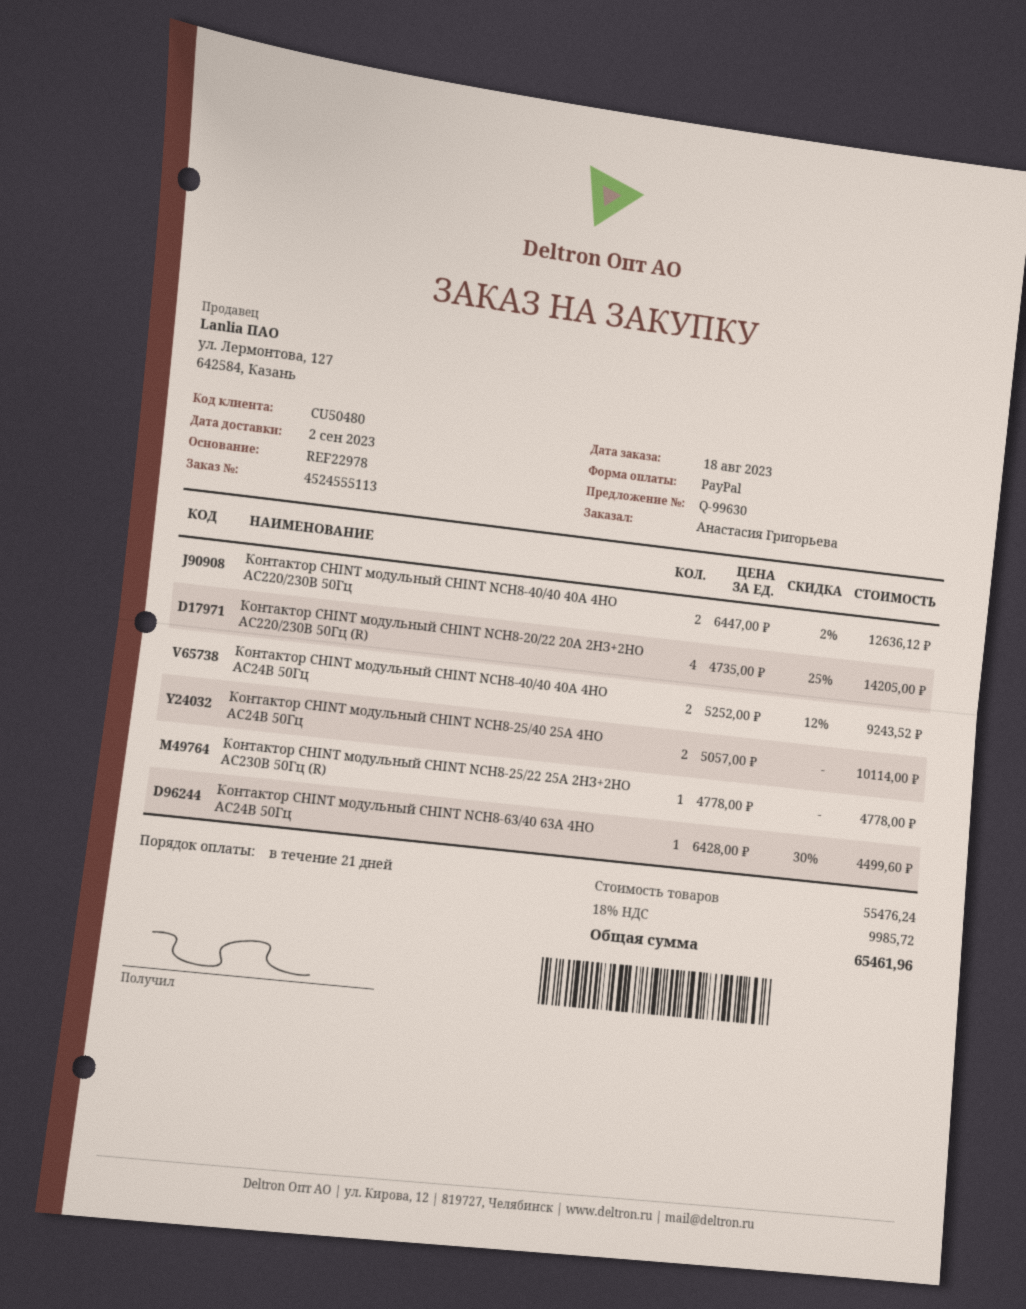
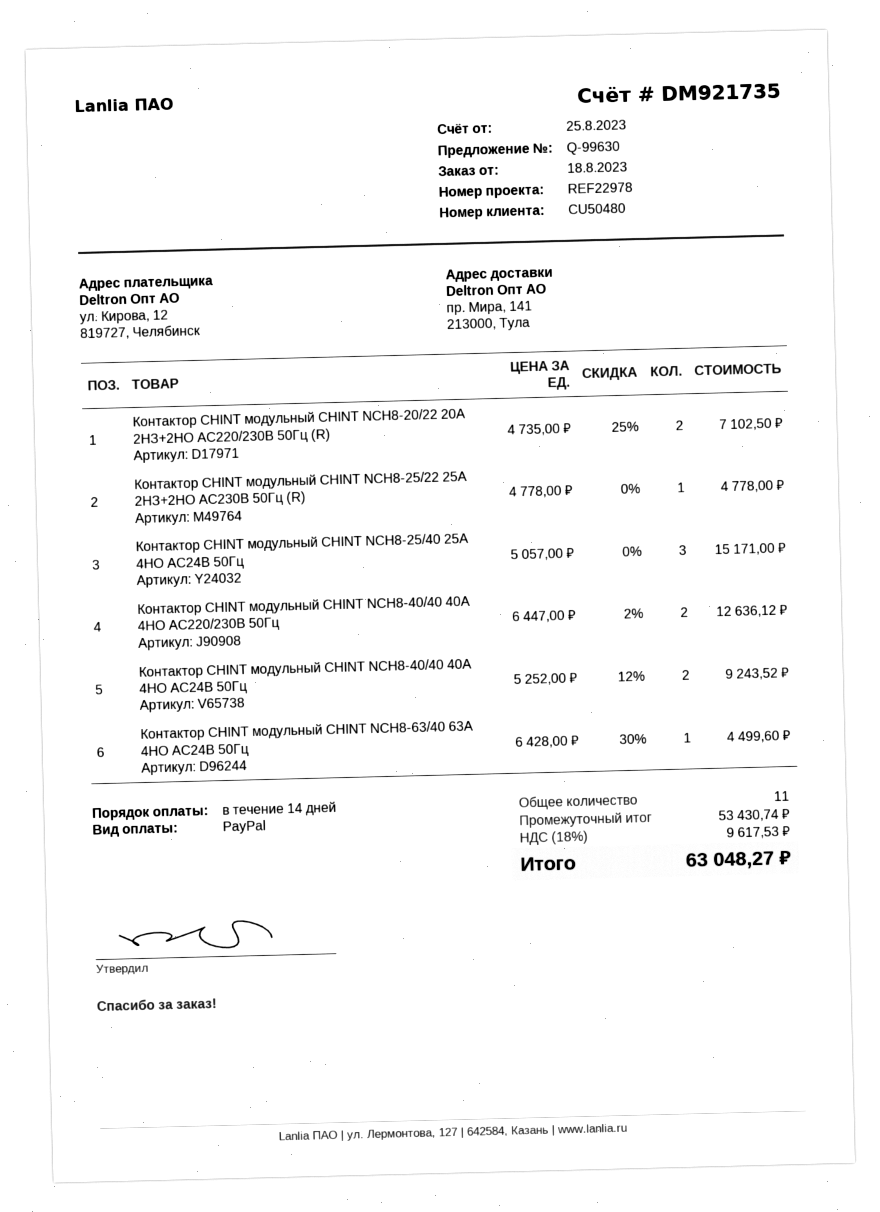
payment terms: 21 days -> 14 days
Контактор CHINT модульный CHINT NCH8-20/22 20А 2НЗ+2НО АС220/230В 50Гц (R): 4 x 4735.00 - 25% = 14205.00 -> 2 x 4735.00 - 25% = 7102.50
Контактор CHINT модульный CHINT NCH8-25/40 25А 4НО АС24В 50Гц: 2 x 5057.00 = 10114.00 -> 3 x 5057.00 = 15171.00
subtotal: 55476.24 -> 53430.74
tax: 18% = 9985.72 -> 18% = 9617.53
total: 65461.96 -> 63048.27

